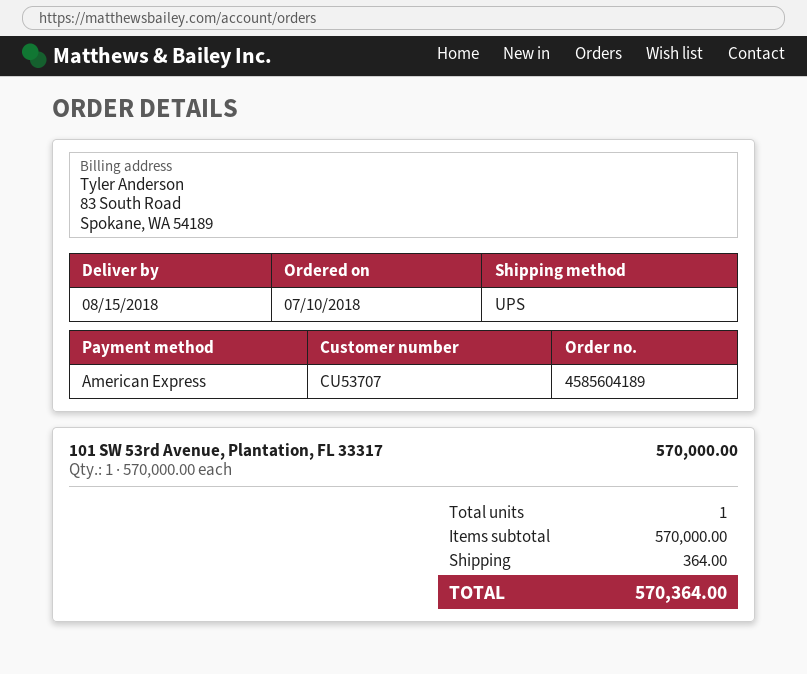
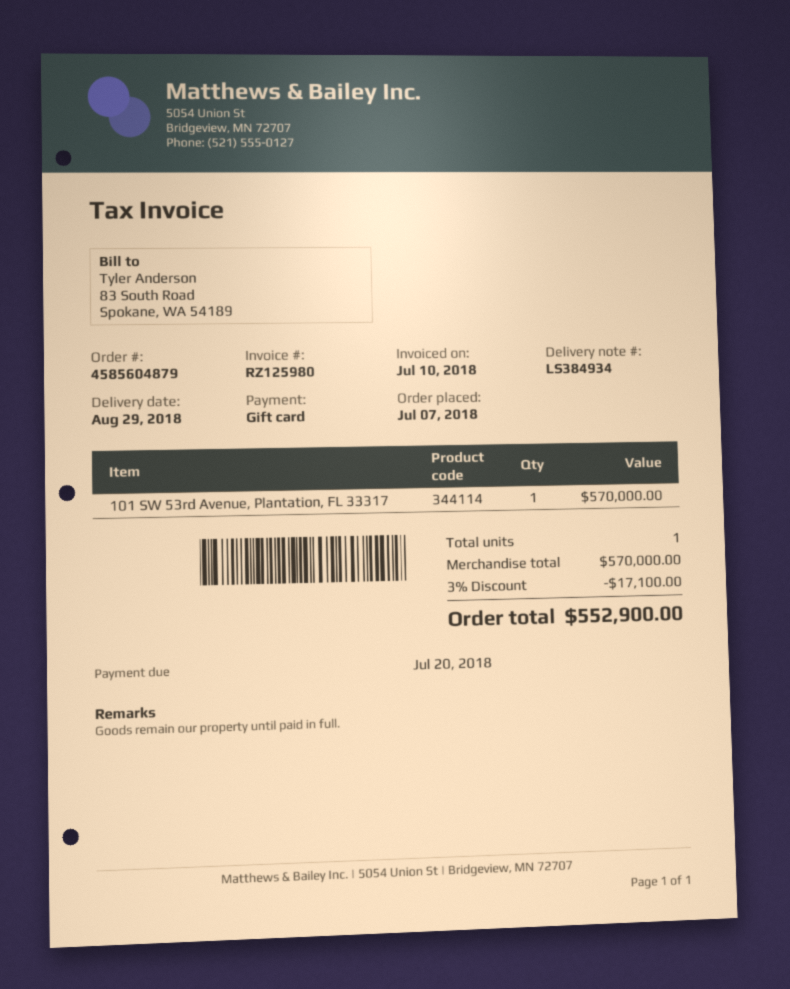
order number: 4585604189 -> 4585604879
order date: 2018-07-10 -> 2018-07-07
delivery date: 2018-08-15 -> 2018-08-29
payment method: American Express -> gift card
discount: none -> 3% = 17100.00
shipping: 364.00 -> none
total: 570364.00 -> 552900.00

